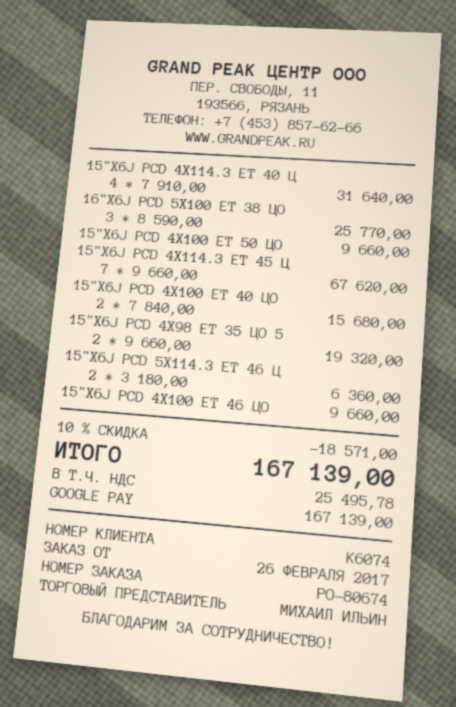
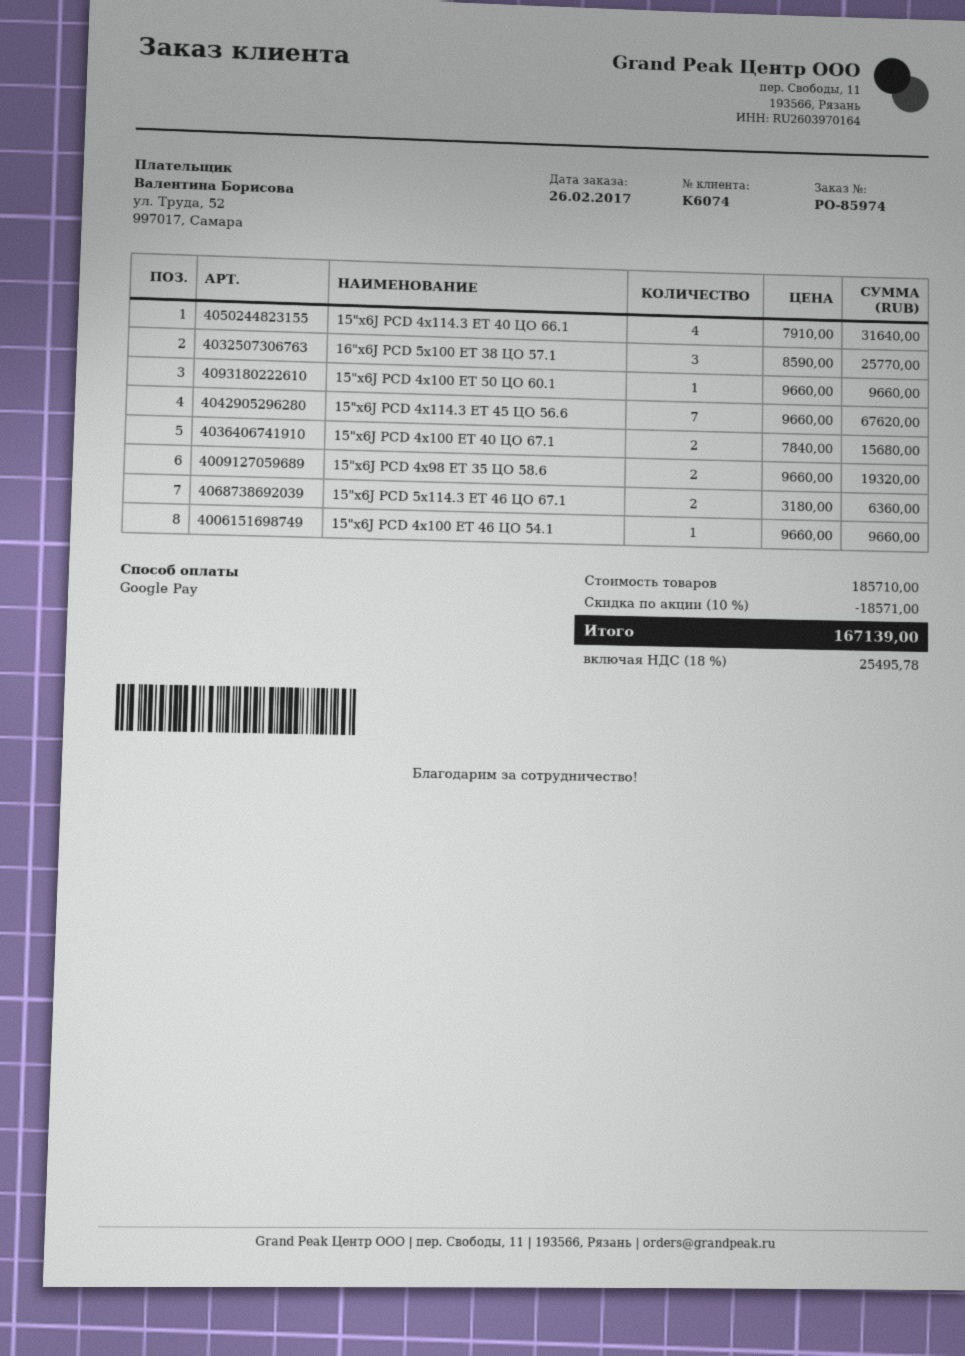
order number: PO-80674 -> PO-85974

